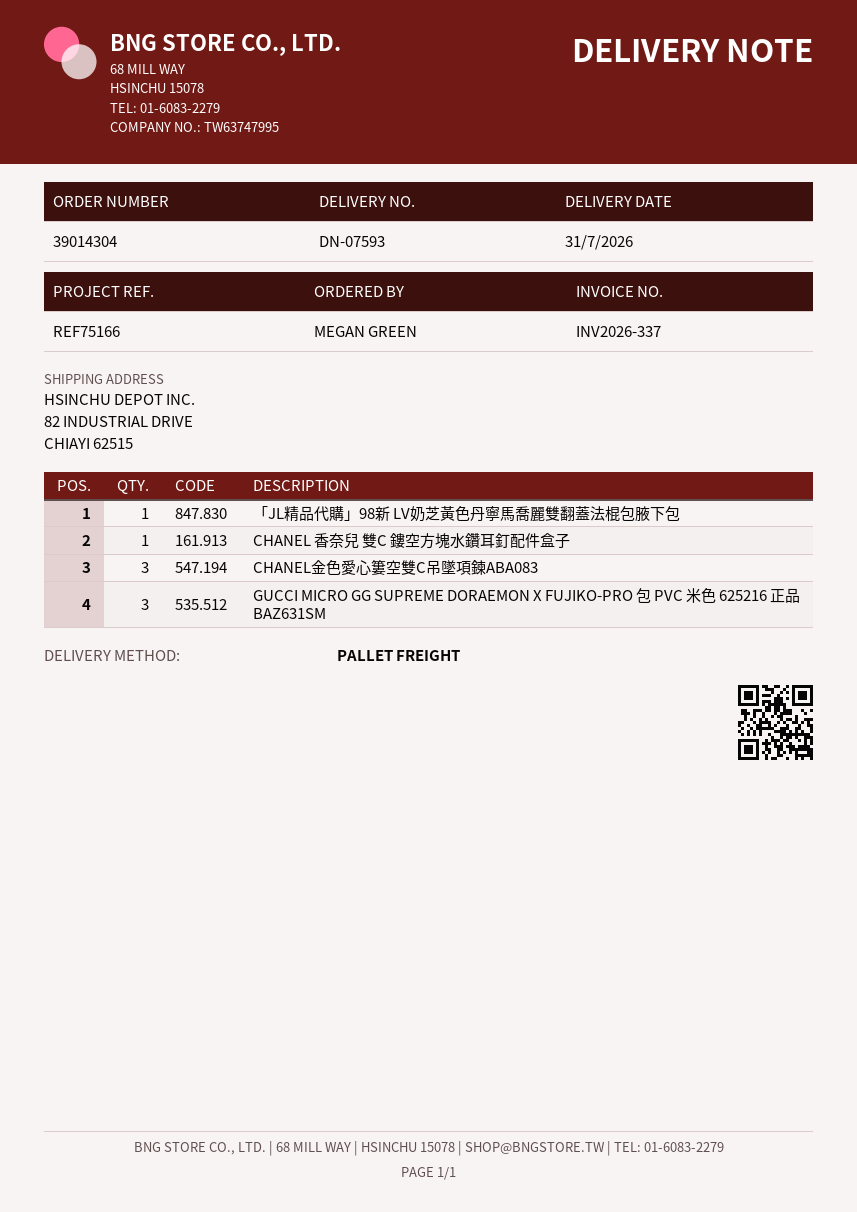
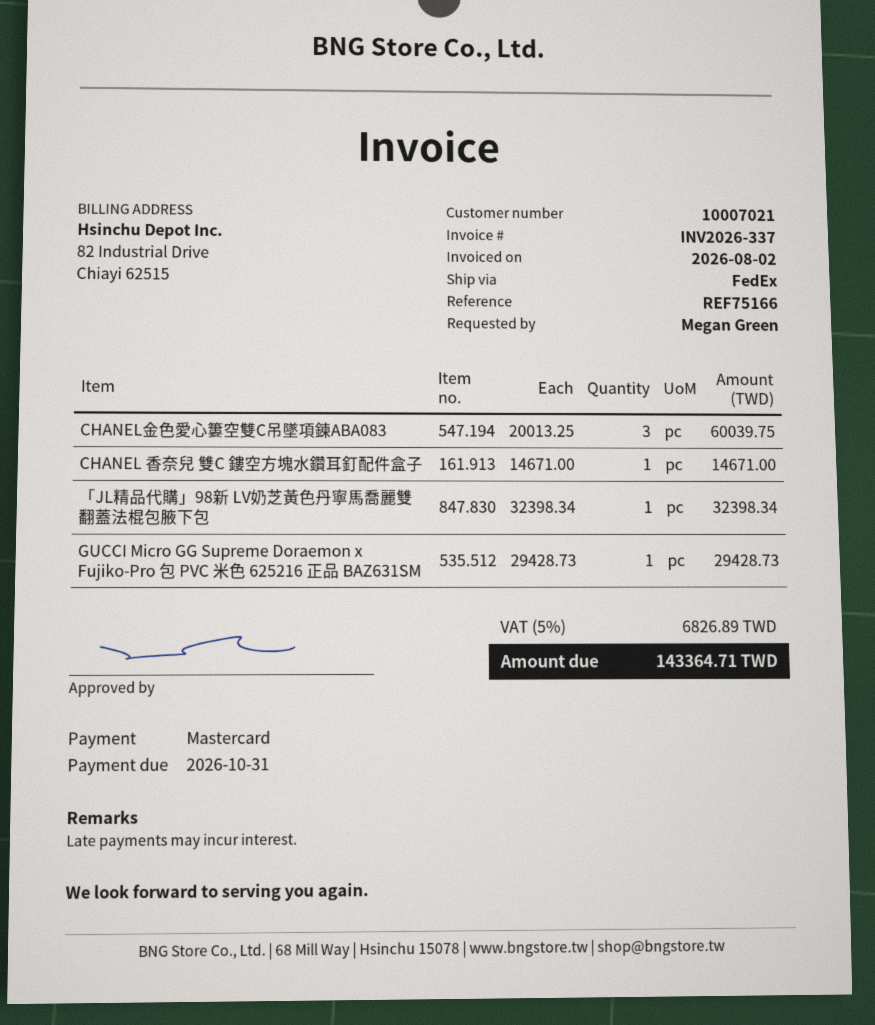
shipping method: pallet freight -> FedEx
GUCCI MICRO GG SUPREME DORAEMON X FUJIKO-PRO 包 PVC 米色 625216 正品 BAZ631SM: 3 -> 1

